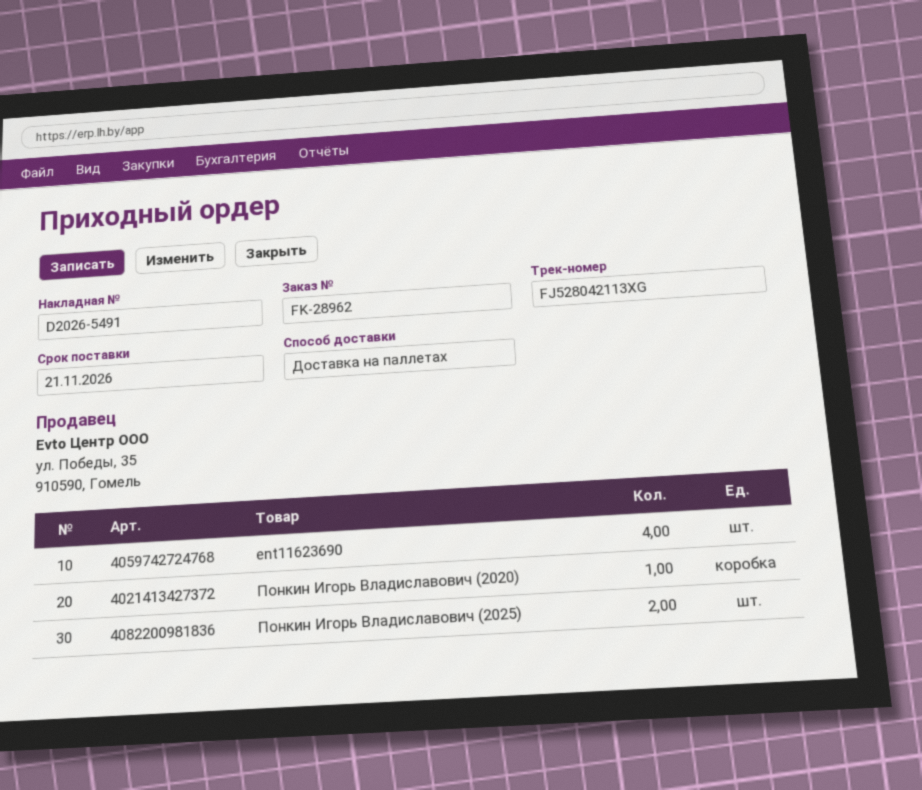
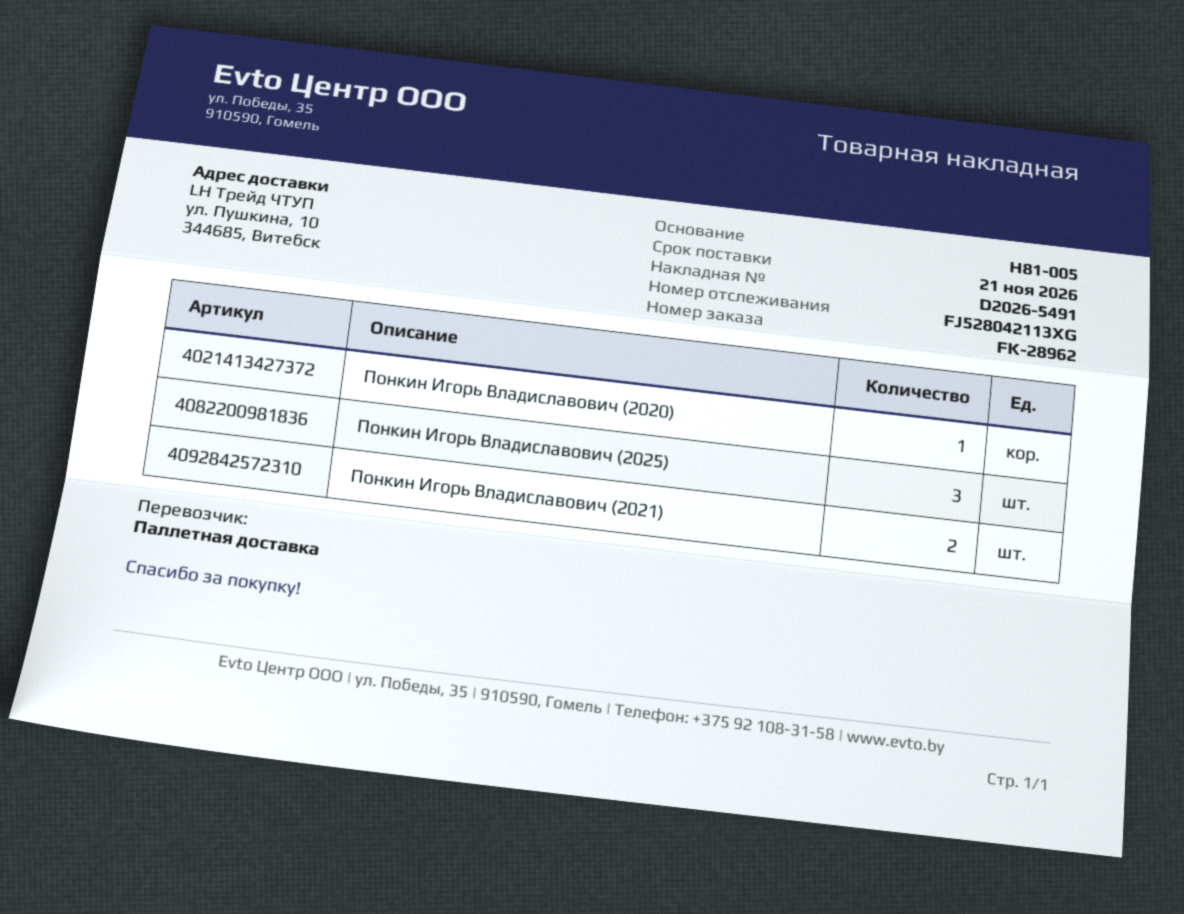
ent11623690: 4 -> none
Понкин Игорь Владиславович (2025): 2 -> 3
Понкин Игорь Владиславович (2021): none -> 2

